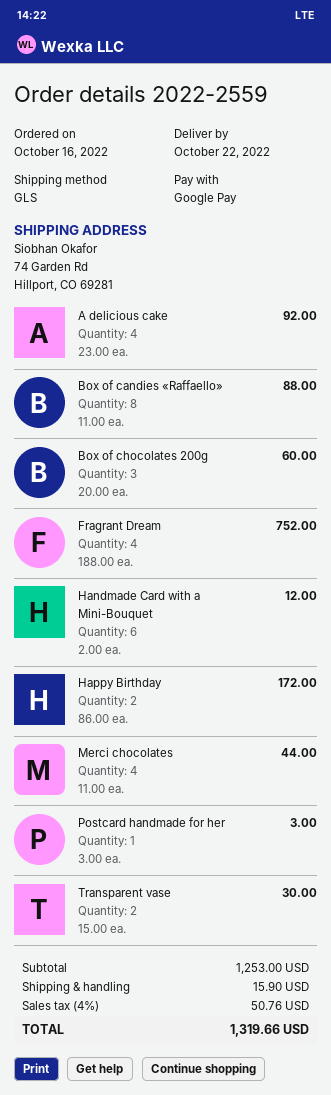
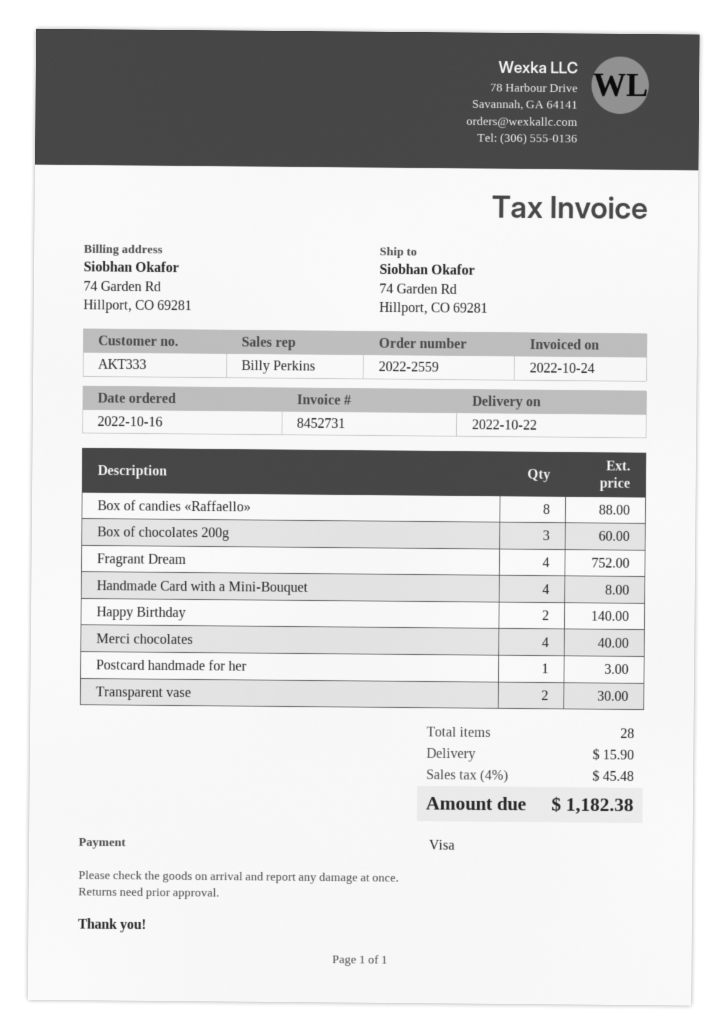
payment method: Google Pay -> Visa
A delicious cake: 4 for 92.00 -> none
Handmade Card with a Mini-Bouquet: 6 for 12.00 -> 4 for 8.00
Happy Birthday: 2 for 172.00 -> 2 for 140.00
Merci chocolates: 4 for 44.00 -> 4 for 40.00
tax: 4% = 50.76 -> 4% = 45.48
total: 1319.66 -> 1182.38

